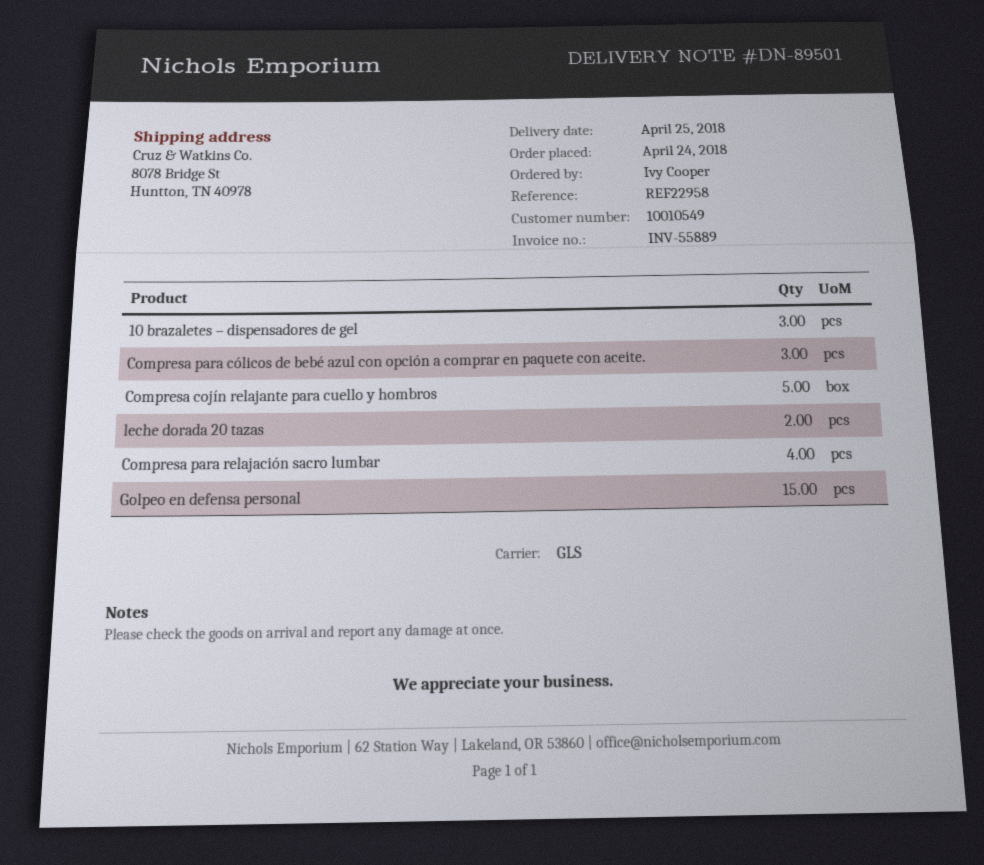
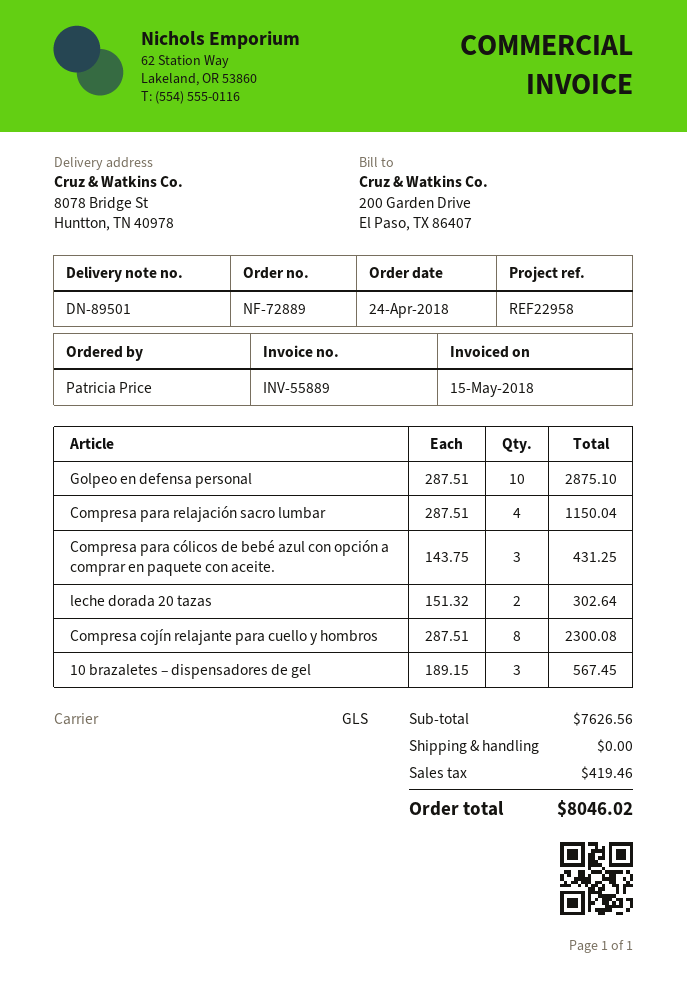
ordered by: Ivy Cooper -> Patricia Price
Compresa cojín relajante para cuello y hombros: 5 -> 8
Golpeo en defensa personal: 15 -> 10

